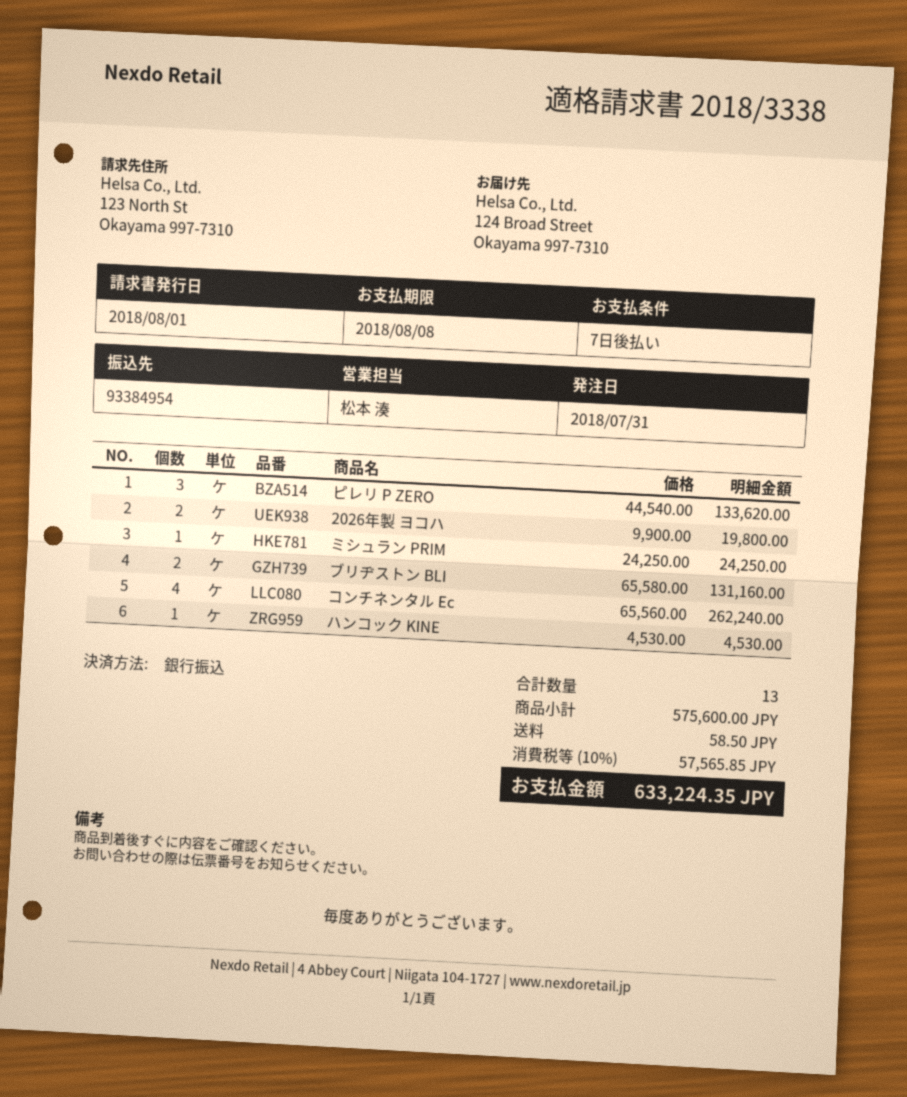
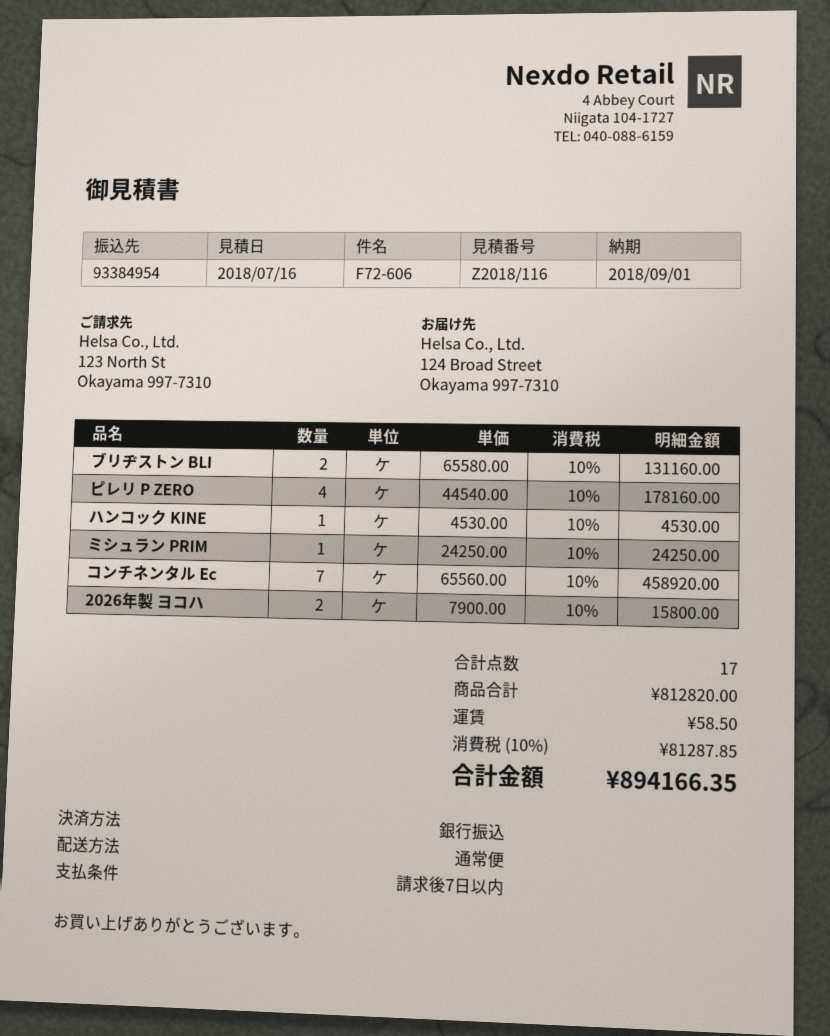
ピレリ P ZERO: 3 x 44540.00 = 133620.00 -> 4 x 44540.00 = 178160.00
2026年製 ヨコハ: 2 x 9900.00 = 19800.00 -> 2 x 7900.00 = 15800.00
コンチネンタル Ec: 4 x 65560.00 = 262240.00 -> 7 x 65560.00 = 458920.00
total quantity: 13 -> 17
subtotal: 575600.00 -> 812820.00
tax: 10% = 57565.85 -> 10% = 81287.85
total: 633224.35 -> 894166.35

